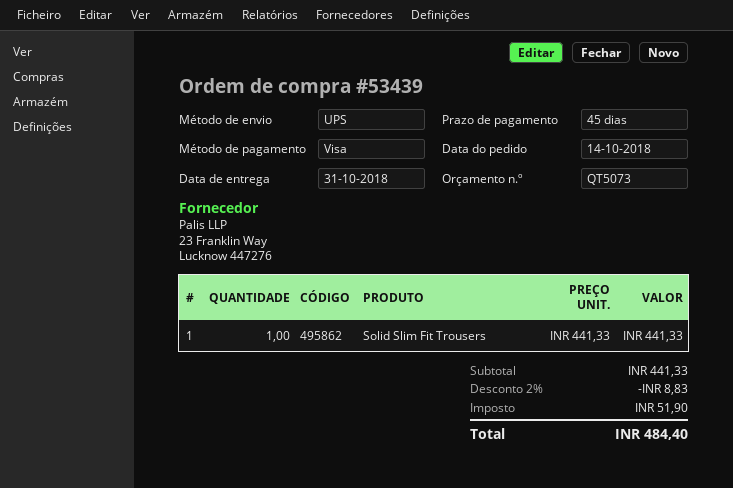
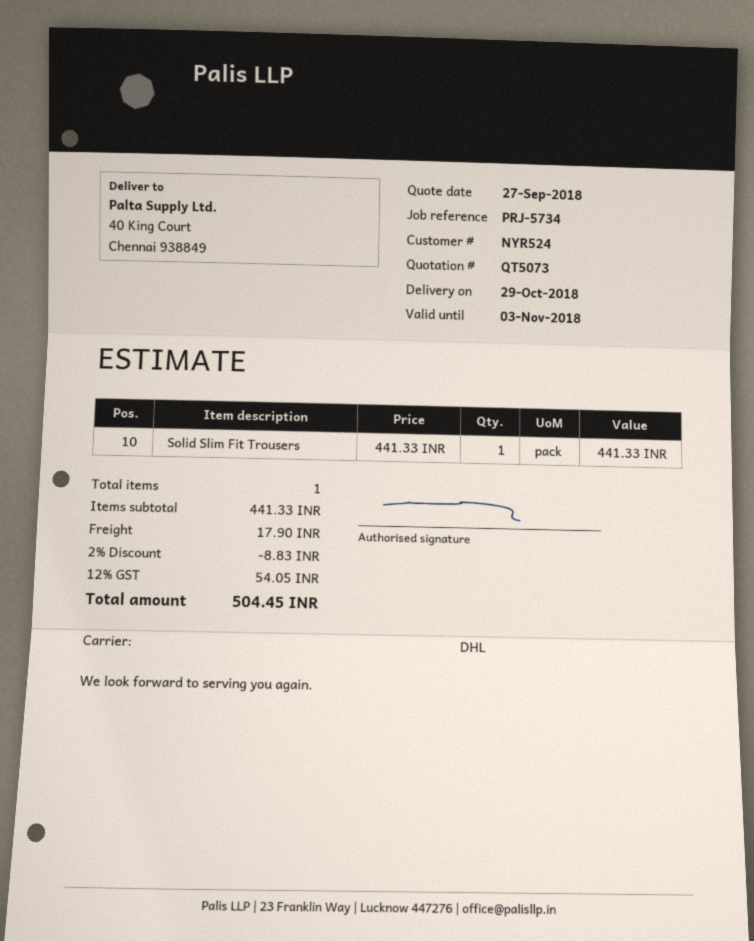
delivery date: 2018-10-31 -> 2018-10-29
shipping method: UPS -> DHL
shipping: none -> 17.90
tax: 51.90 -> 54.05
total: 484.40 -> 504.45

